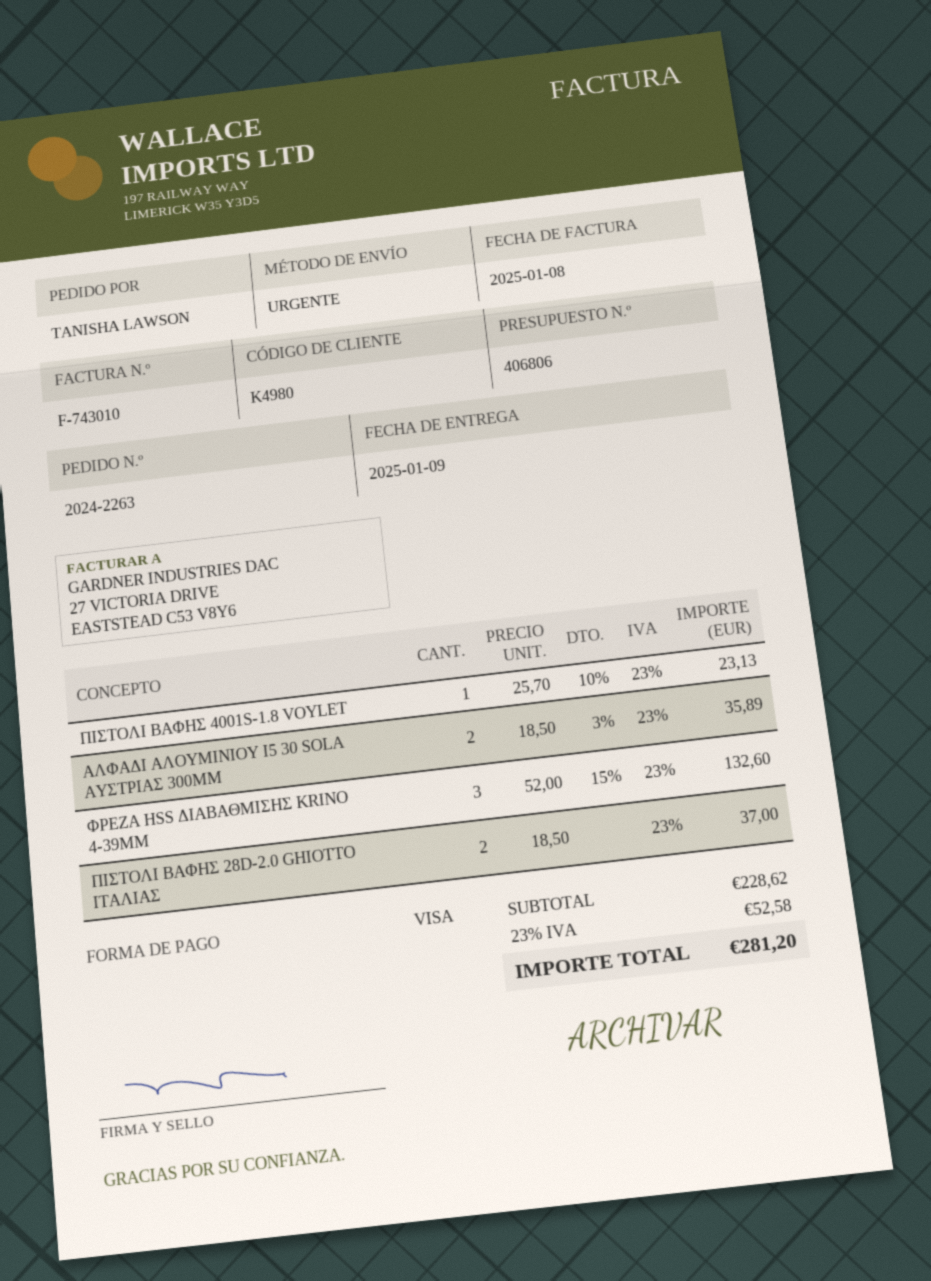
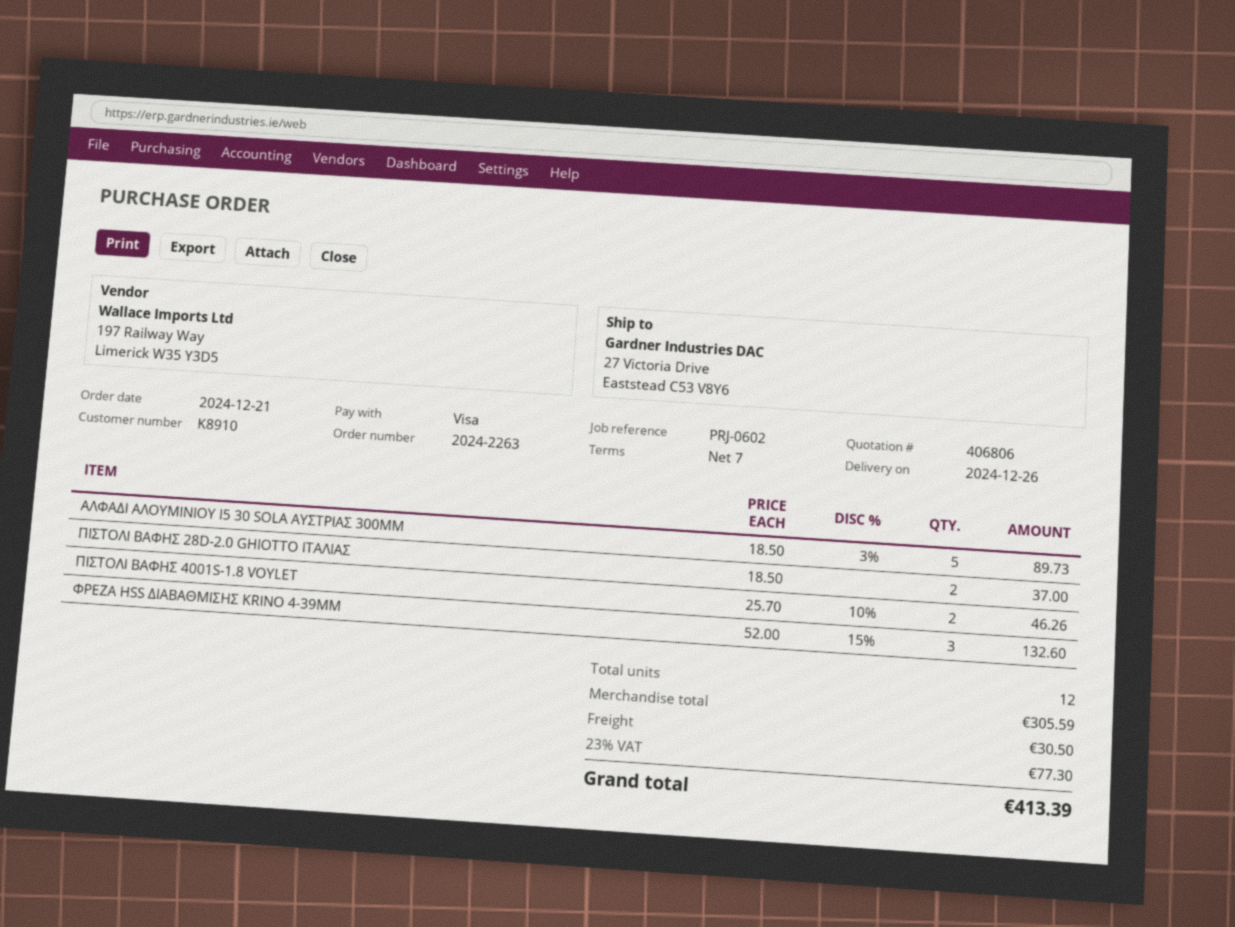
delivery date: 2025-01-09 -> 2024-12-26
customer number: K4980 -> K8910
ΠΙΣΤΟΛΙ ΒΑΦΗΣ 4001S-1.8 VOYLET: 1 x 25.70 - 10% = 23.13 -> 2 x 25.70 - 10% = 46.26
ΑΛΦΑΔΙ ΑΛΟΥΜΙΝΙΟΥ I5 30 SOLA ΑΥΣΤΡΙΑΣ 300ΜΜ: 2 x 18.50 - 3% = 35.89 -> 5 x 18.50 - 3% = 89.73
subtotal: 228.62 -> 305.59
shipping: none -> 30.50
tax: 23% = 52.58 -> 23% = 77.30
total: 281.20 -> 413.39

